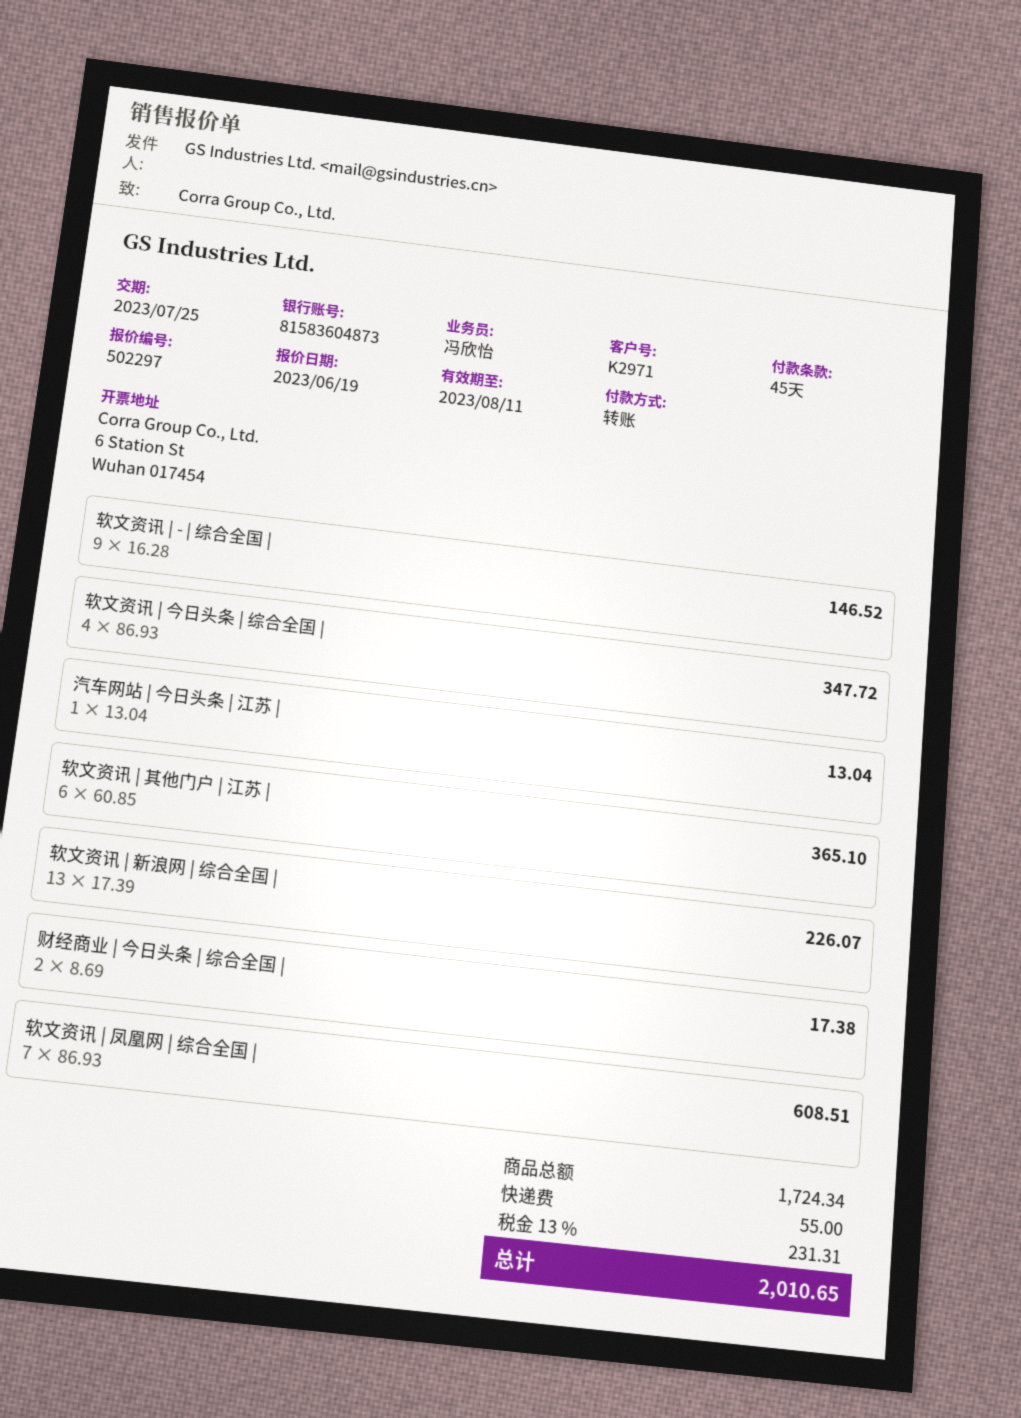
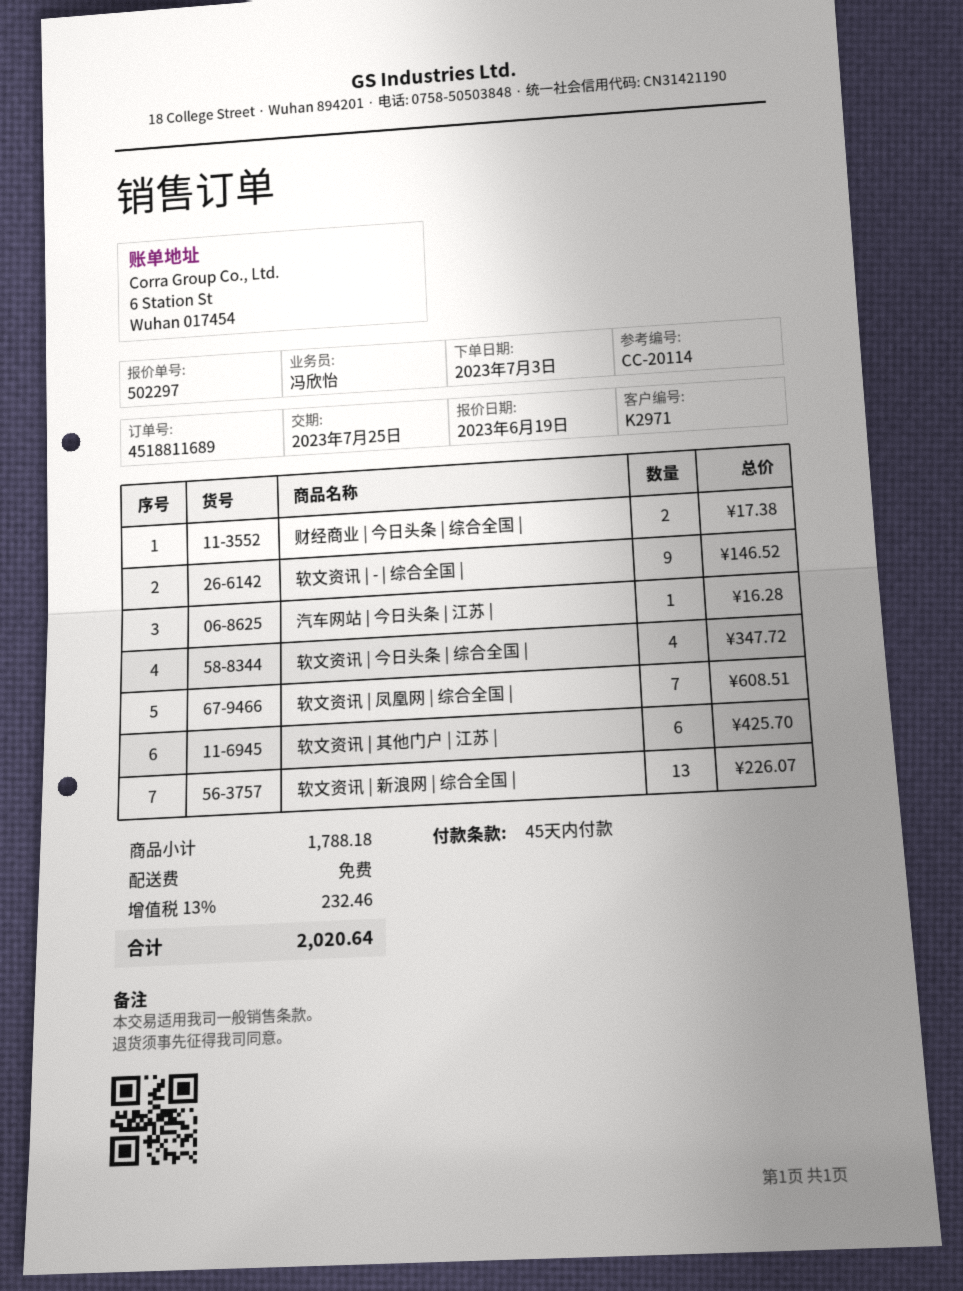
汽车网站 | 今日头条 | 江苏 |: 1 for 13.04 -> 1 for 16.28
软文资讯 | 其他门户 | 江苏 |: 6 for 365.10 -> 6 for 425.70
subtotal: 1724.34 -> 1788.18
shipping: 55.00 -> 0.00
tax: 13% = 231.31 -> 13% = 232.46
total: 2010.65 -> 2020.64

